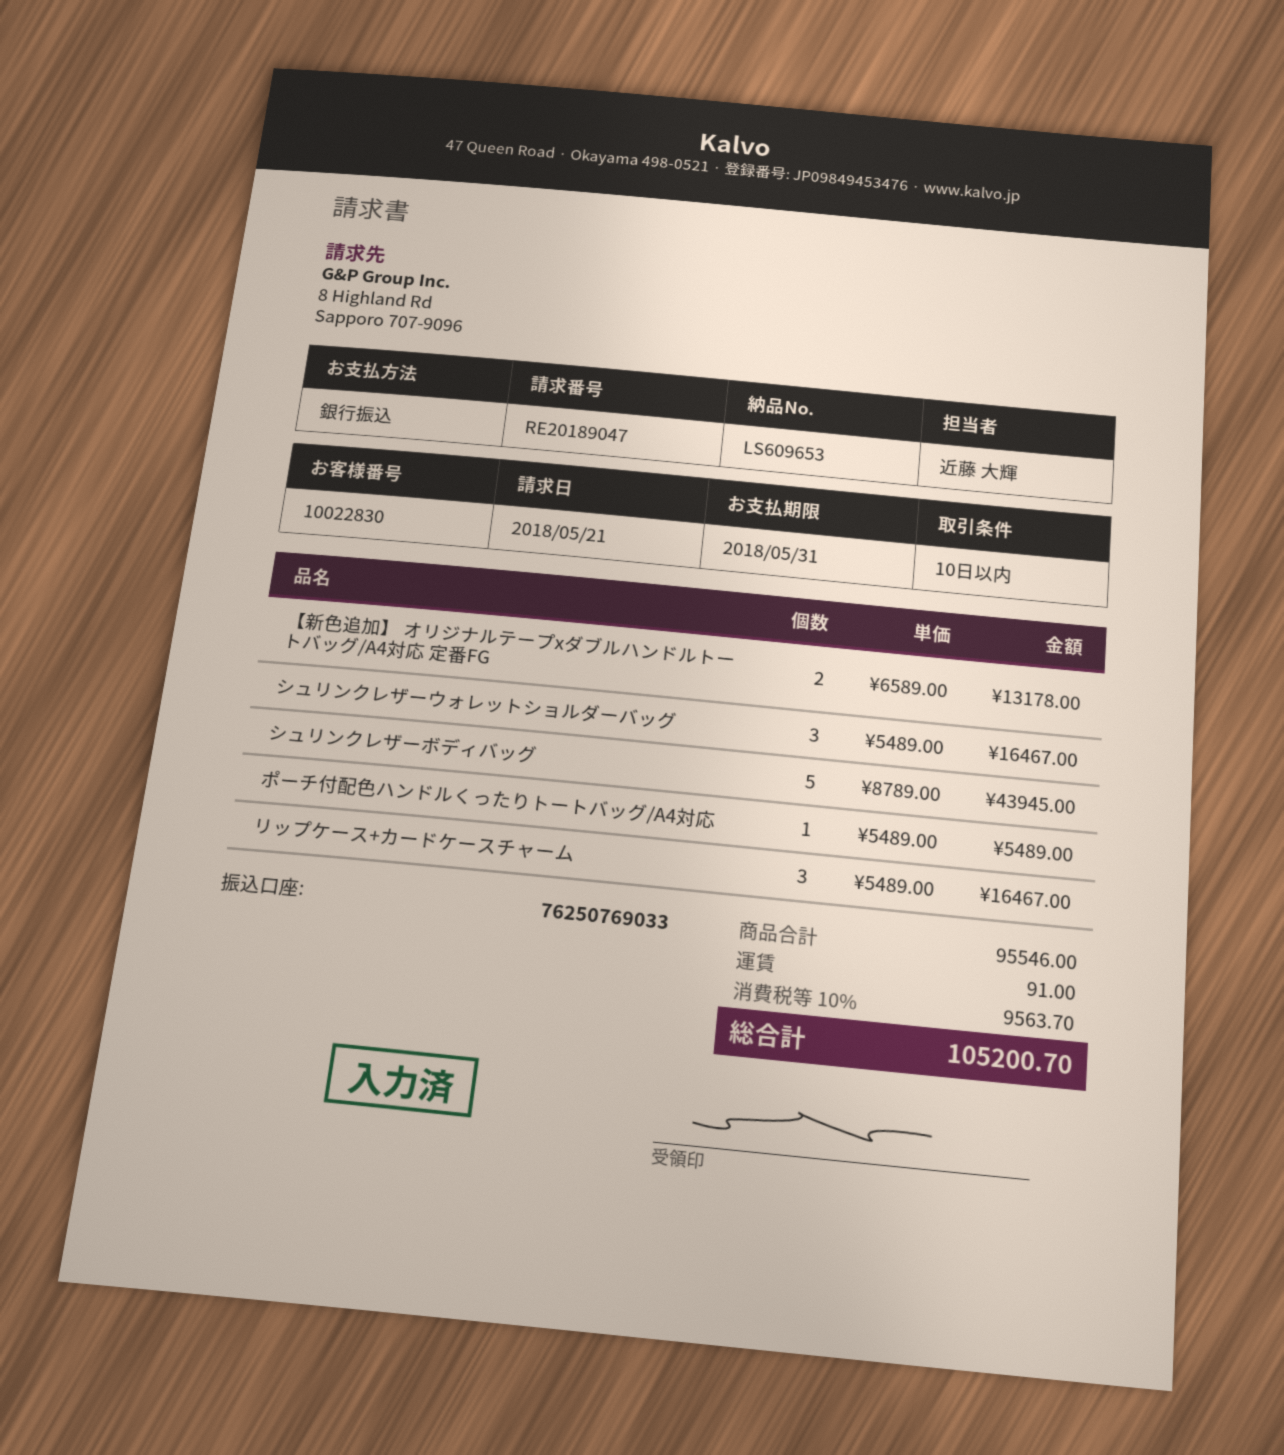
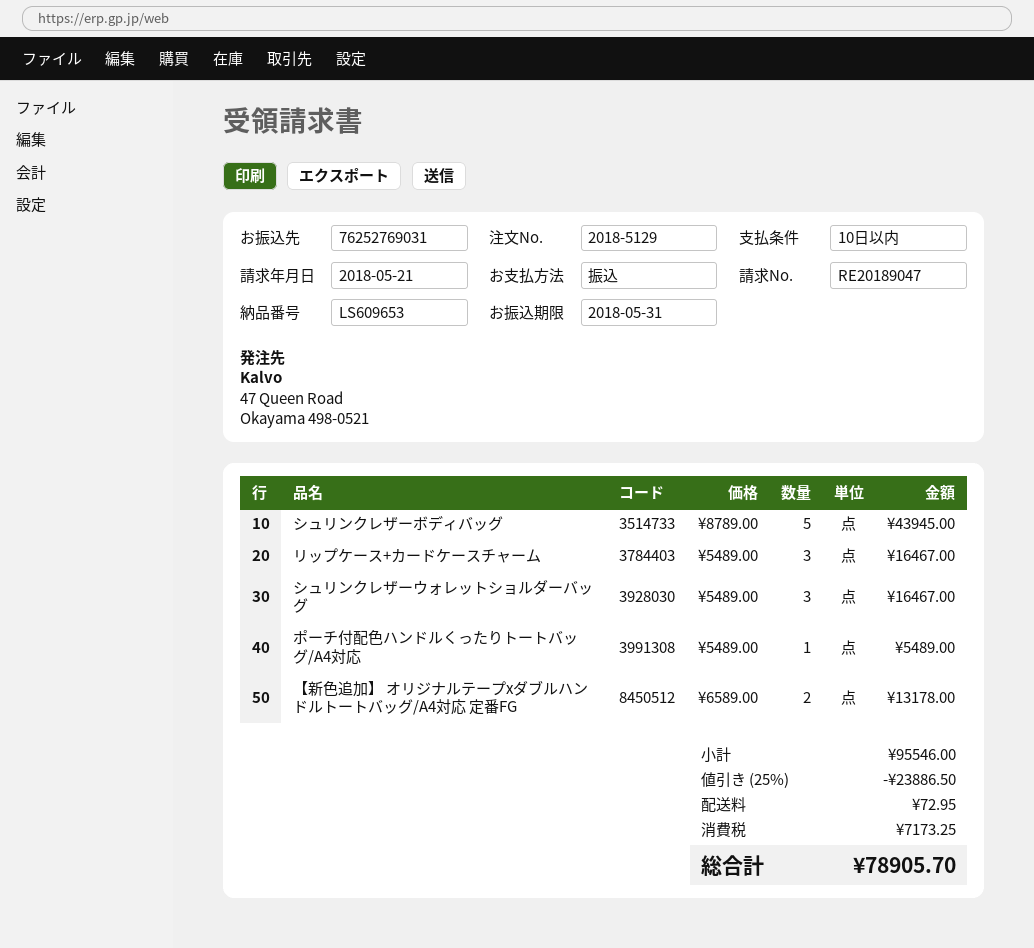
bank account: 76250769033 -> 76252769031
discount: none -> 25% = 23886.50
shipping: 91.00 -> 72.95
tax: 9563.70 -> 7173.25
total: 105200.70 -> 78905.70

